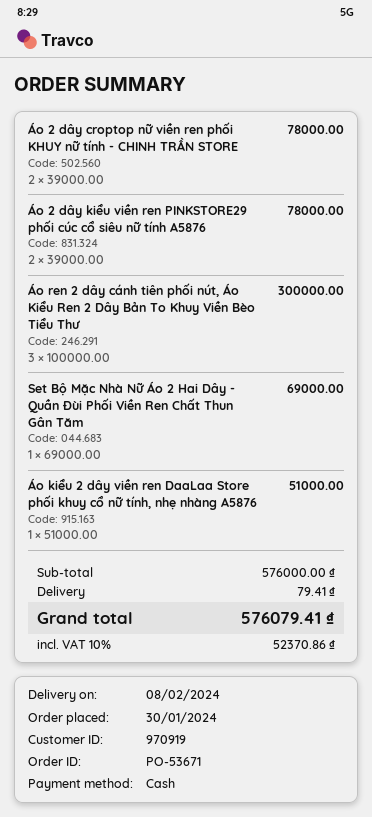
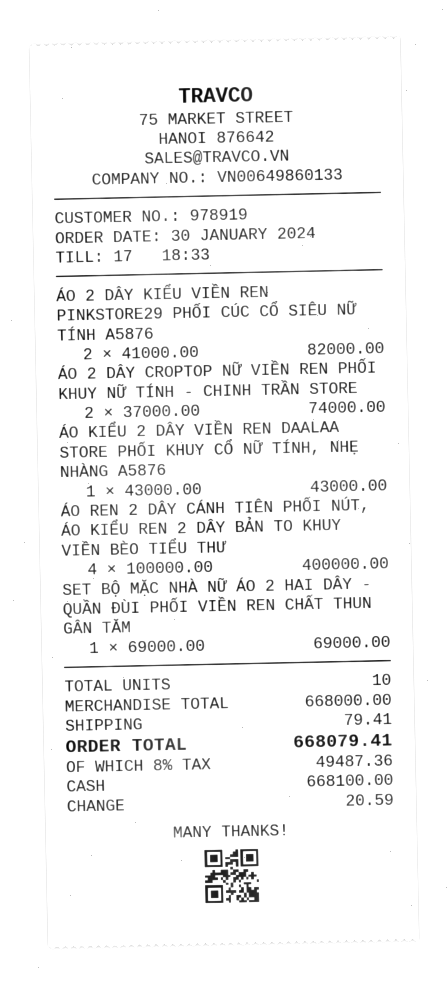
customer number: 970919 -> 978919
Áo 2 dây croptop nữ viền ren phối KHUY nữ tính - CHINH TRẦN STORE: 2 x 39000.00 = 78000.00 -> 2 x 37000.00 = 74000.00
Áo 2 dây kiểu viền ren PINKSTORE29 phối cúc cổ siêu nữ tính A5876: 2 x 39000.00 = 78000.00 -> 2 x 41000.00 = 82000.00
Áo ren 2 dây cánh tiên phối nút, Áo Kiểu Ren 2 Dây Bản To Khuy Viền Bèo Tiểu Thư: 3 x 100000.00 = 300000.00 -> 4 x 100000.00 = 400000.00
Áo kiểu 2 dây viền ren DaaLaa Store phối khuy cổ nữ tính, nhẹ nhàng A5876: 1 x 51000.00 = 51000.00 -> 1 x 43000.00 = 43000.00
subtotal: 576000.00 -> 668000.00
tax: 10% = 52370.86 -> 8% = 49487.36
total: 576079.41 -> 668079.41

